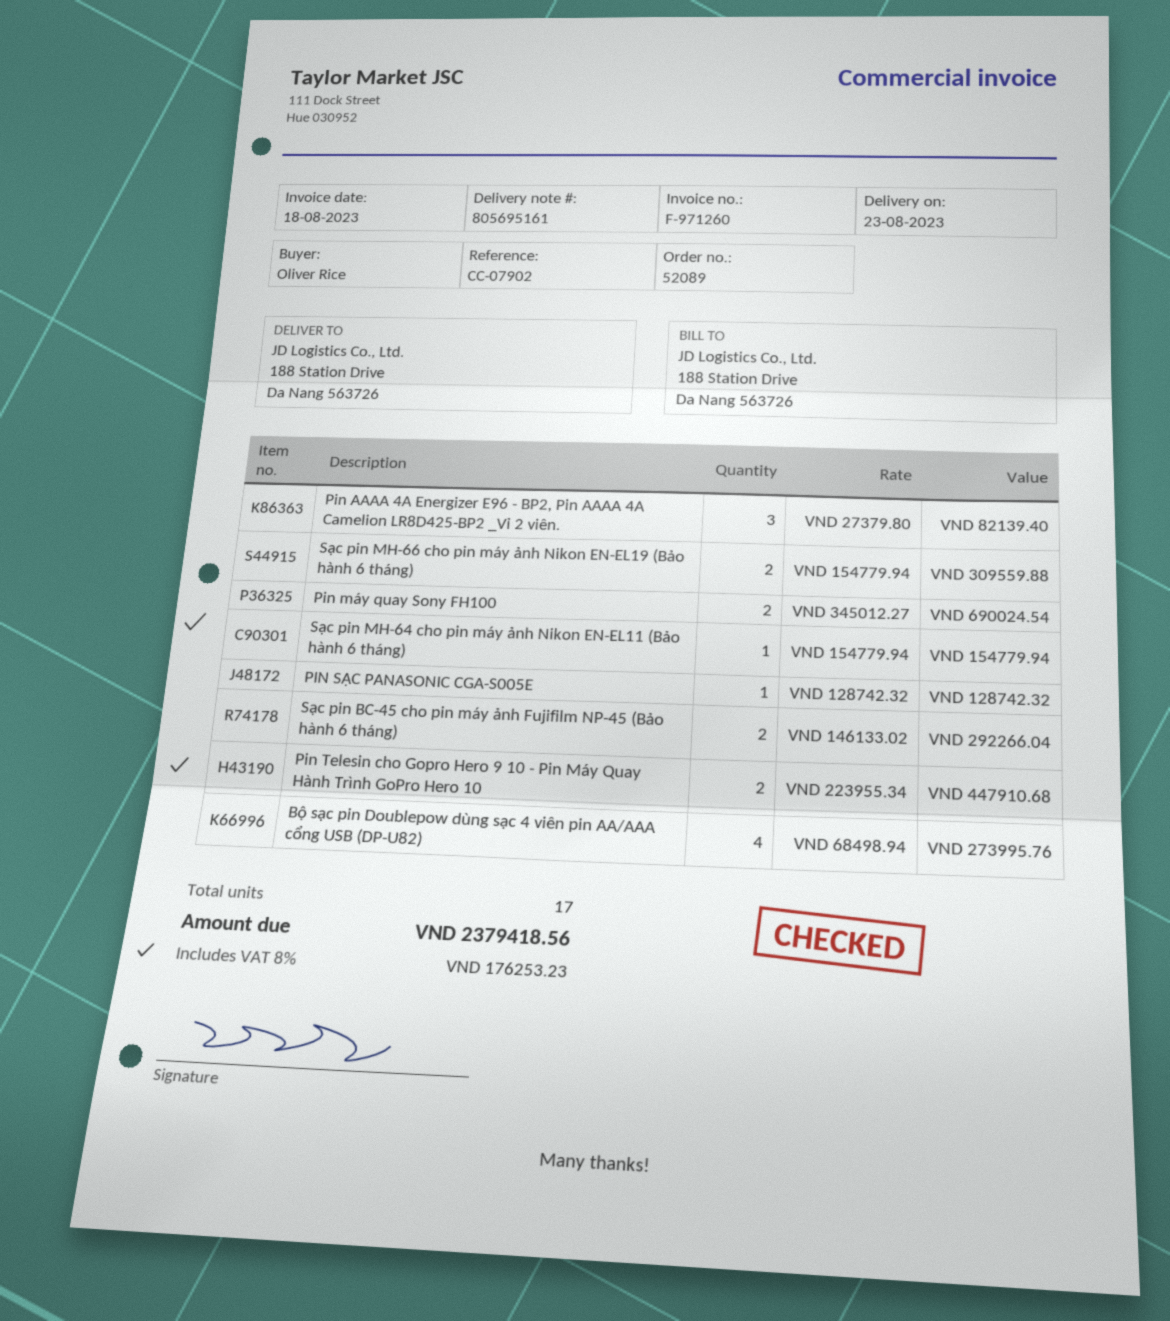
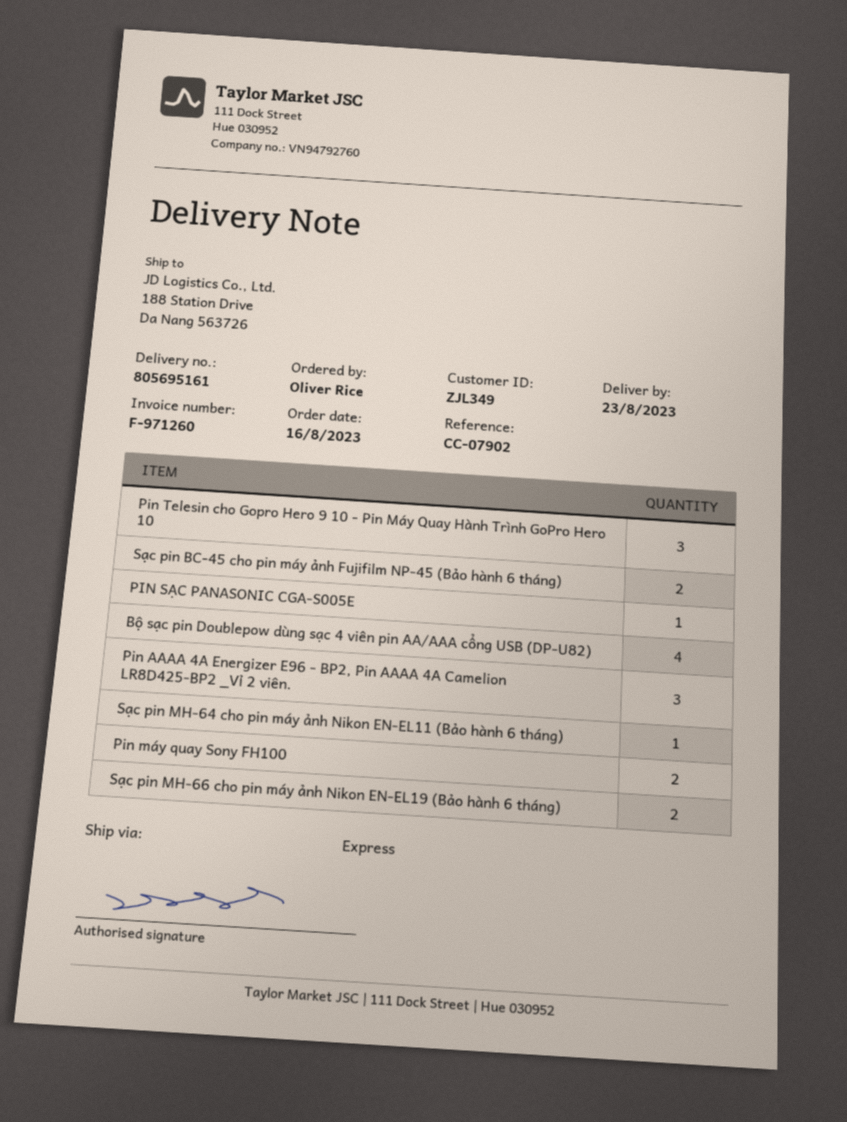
Pin Telesin cho Gopro Hero 9 10 - Pin Máy Quay Hành Trình GoPro Hero 10: 2 -> 3

